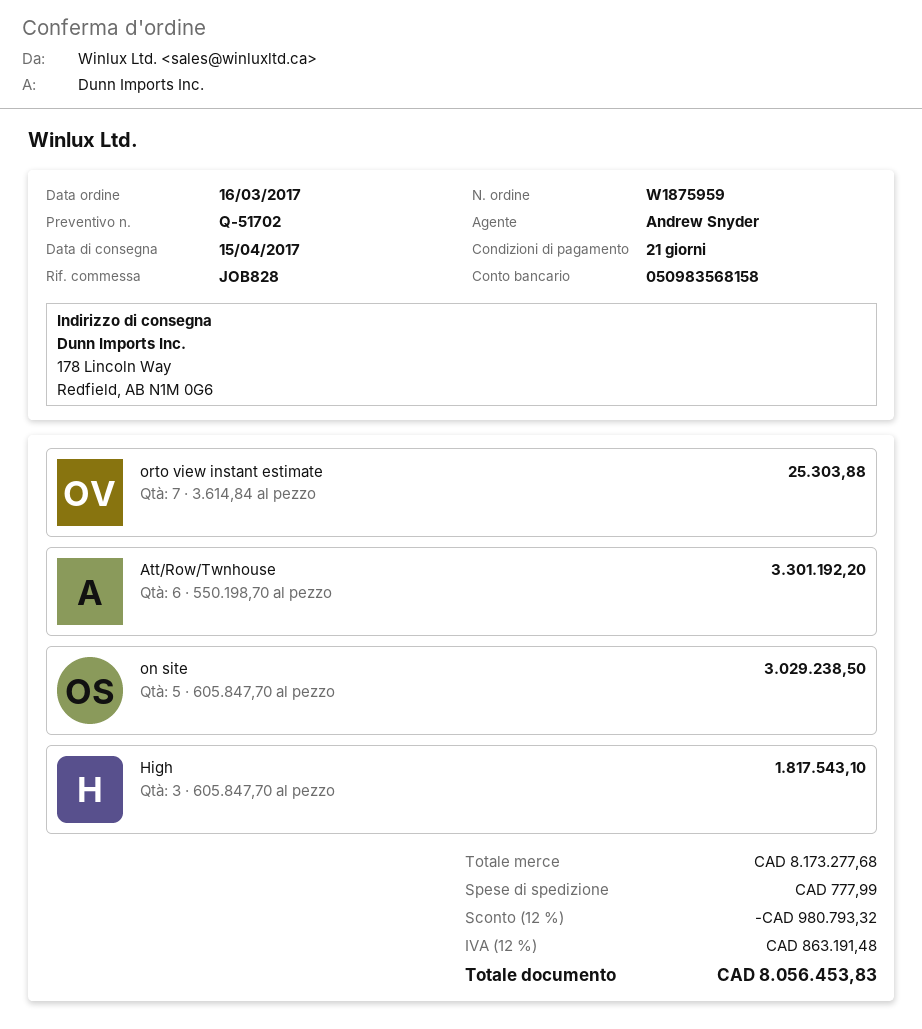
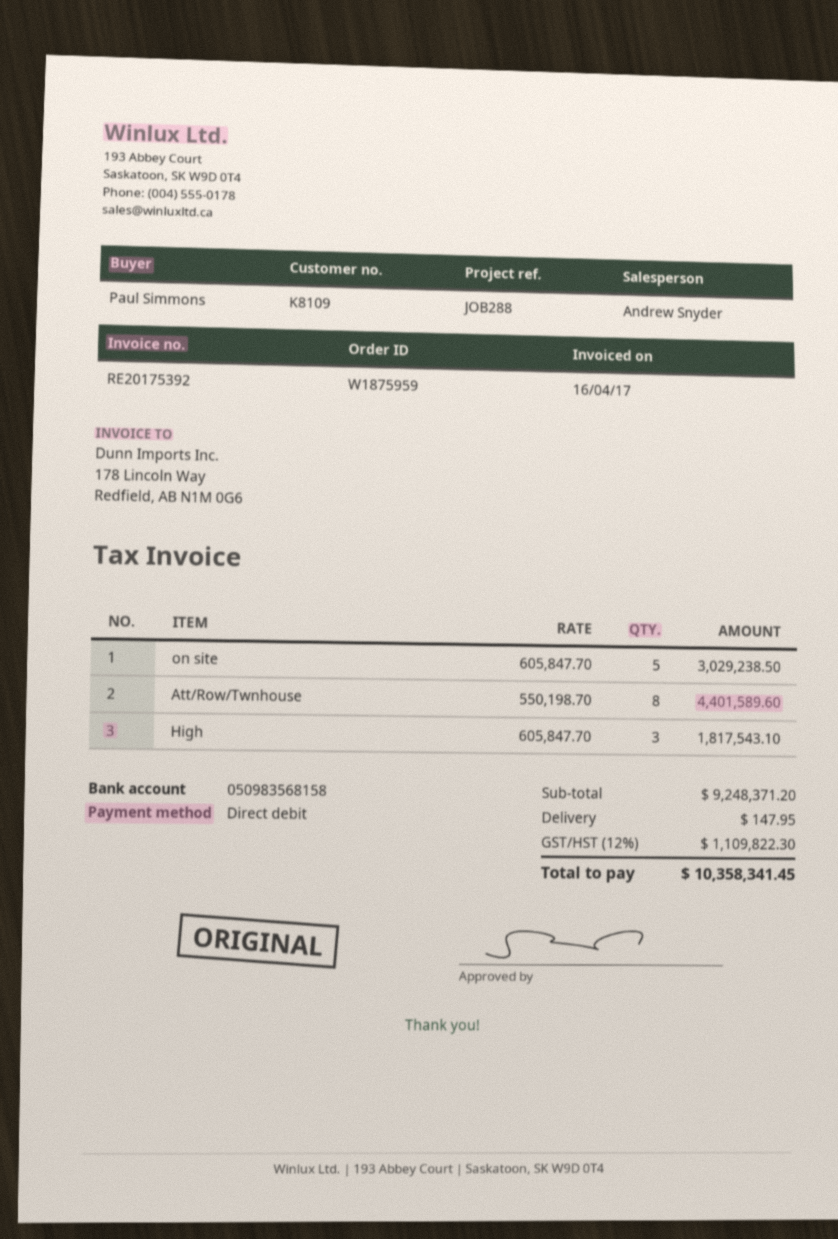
reference: JOB828 -> JOB288
orto view instant estimate: 7 x 3614.84 = 25303.88 -> none
Att/Row/Twnhouse: 6 x 550198.70 = 3301192.20 -> 8 x 550198.70 = 4401589.60
subtotal: 8173277.68 -> 9248371.20
discount: 12% = 980793.32 -> none
shipping: 777.99 -> 147.95
tax: 12% = 863191.48 -> 12% = 1109822.30
total: 8056453.83 -> 10358341.45

